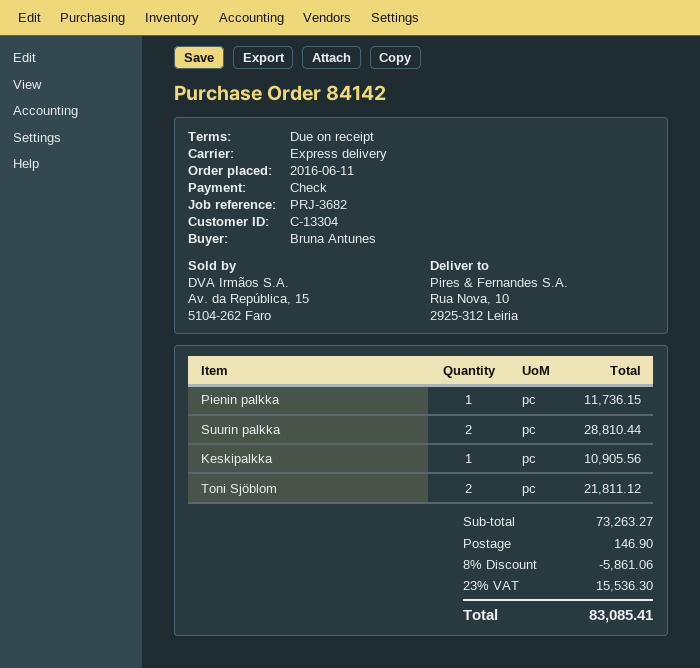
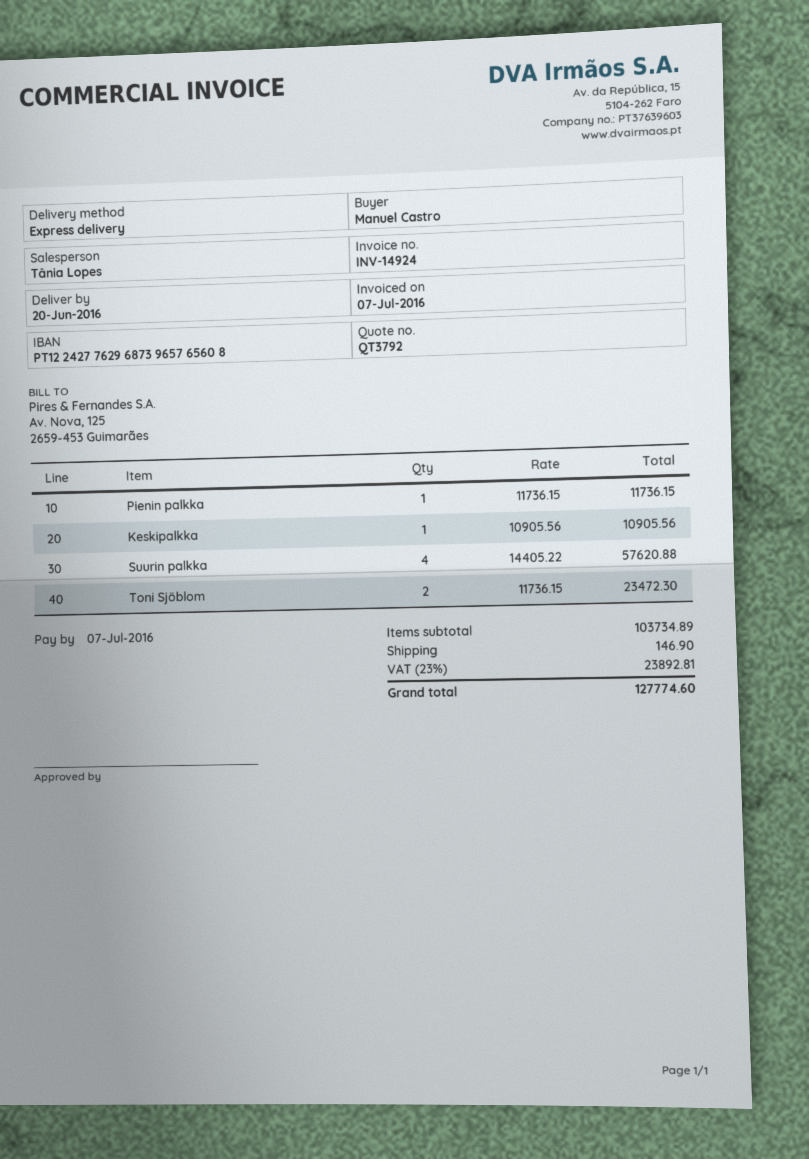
ordered by: Bruna Antunes -> Manuel Castro
Suurin palkka: 2 for 28810.44 -> 4 for 57620.88
Toni Sjöblom: 2 for 21811.12 -> 2 for 23472.30
subtotal: 73263.27 -> 103734.89
discount: 8% = 5861.06 -> none
tax: 23% = 15536.30 -> 23% = 23892.81
total: 83085.41 -> 127774.60

